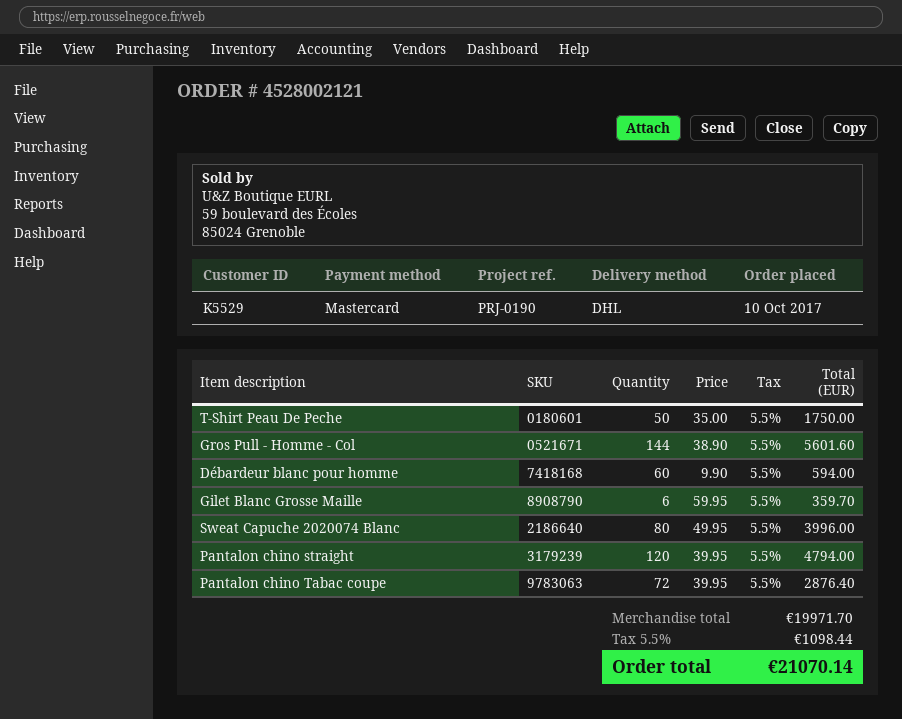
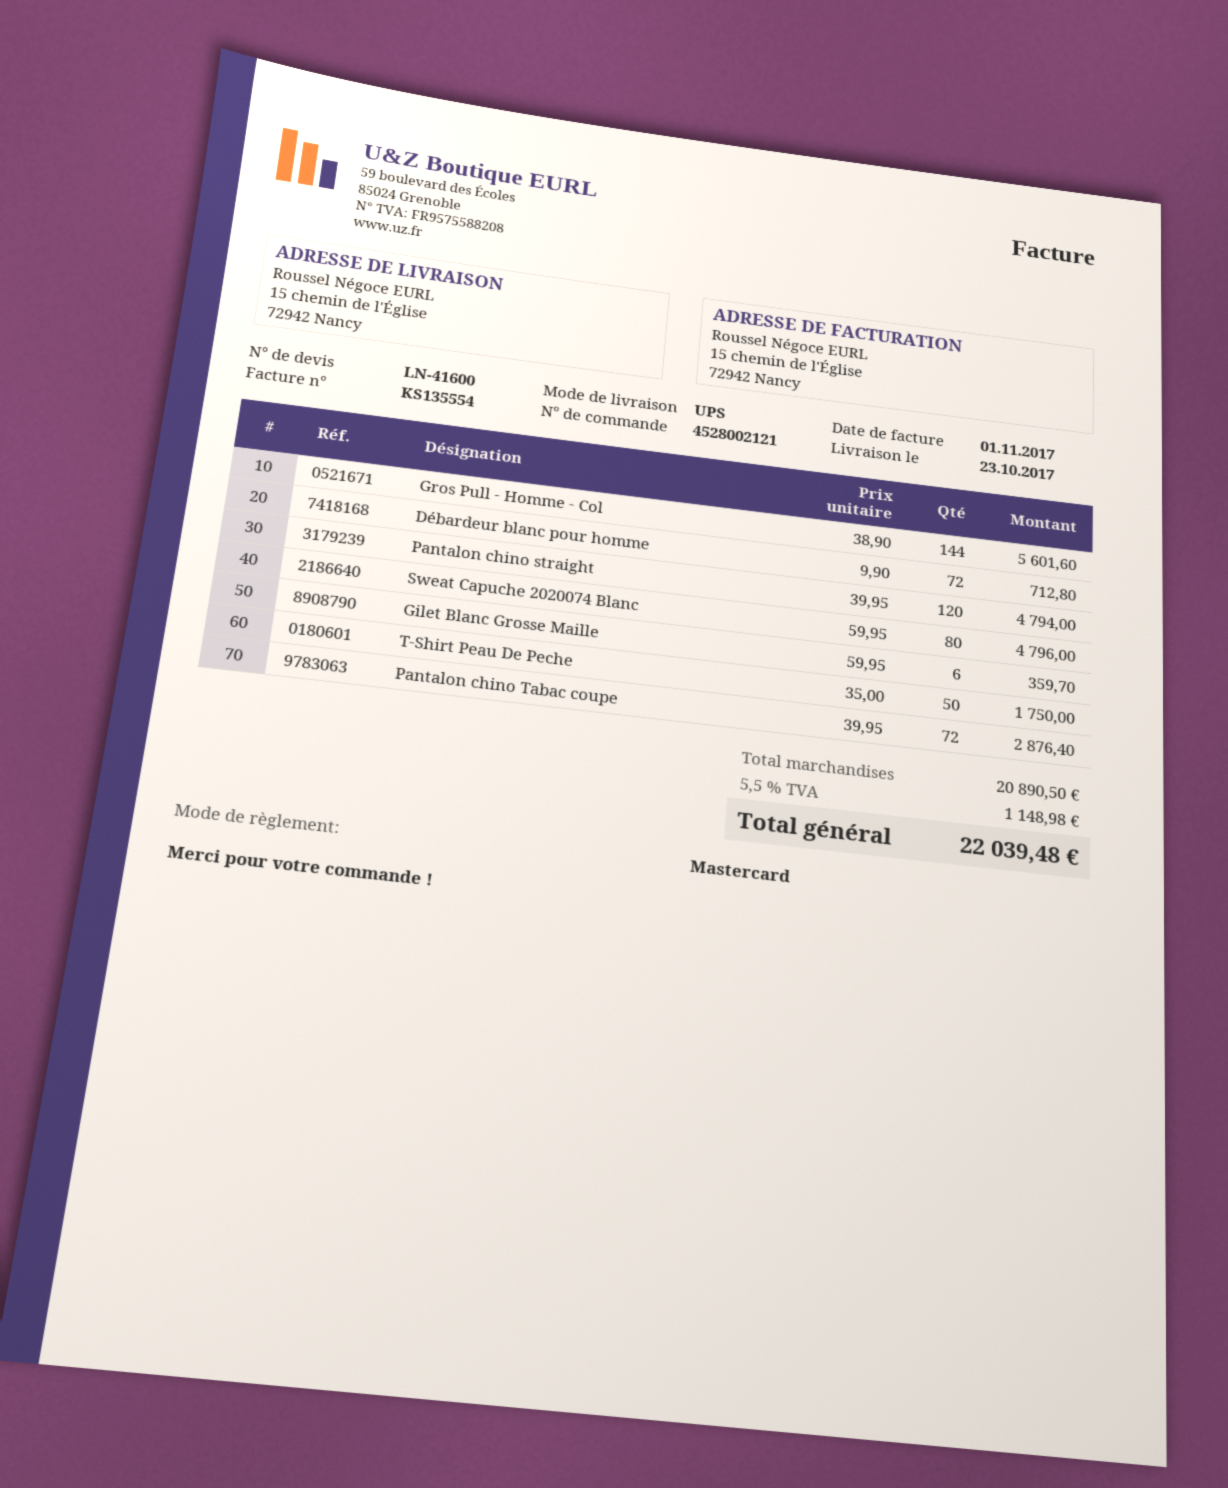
shipping method: DHL -> UPS
Débardeur blanc pour homme: 60 x 9.90 = 594.00 -> 72 x 9.90 = 712.80
Sweat Capuche 2020074 Blanc: 80 x 49.95 = 3996.00 -> 80 x 59.95 = 4796.00
subtotal: 19971.70 -> 20890.50
tax: 5.5% = 1098.44 -> 5.5% = 1148.98
total: 21070.14 -> 22039.48

